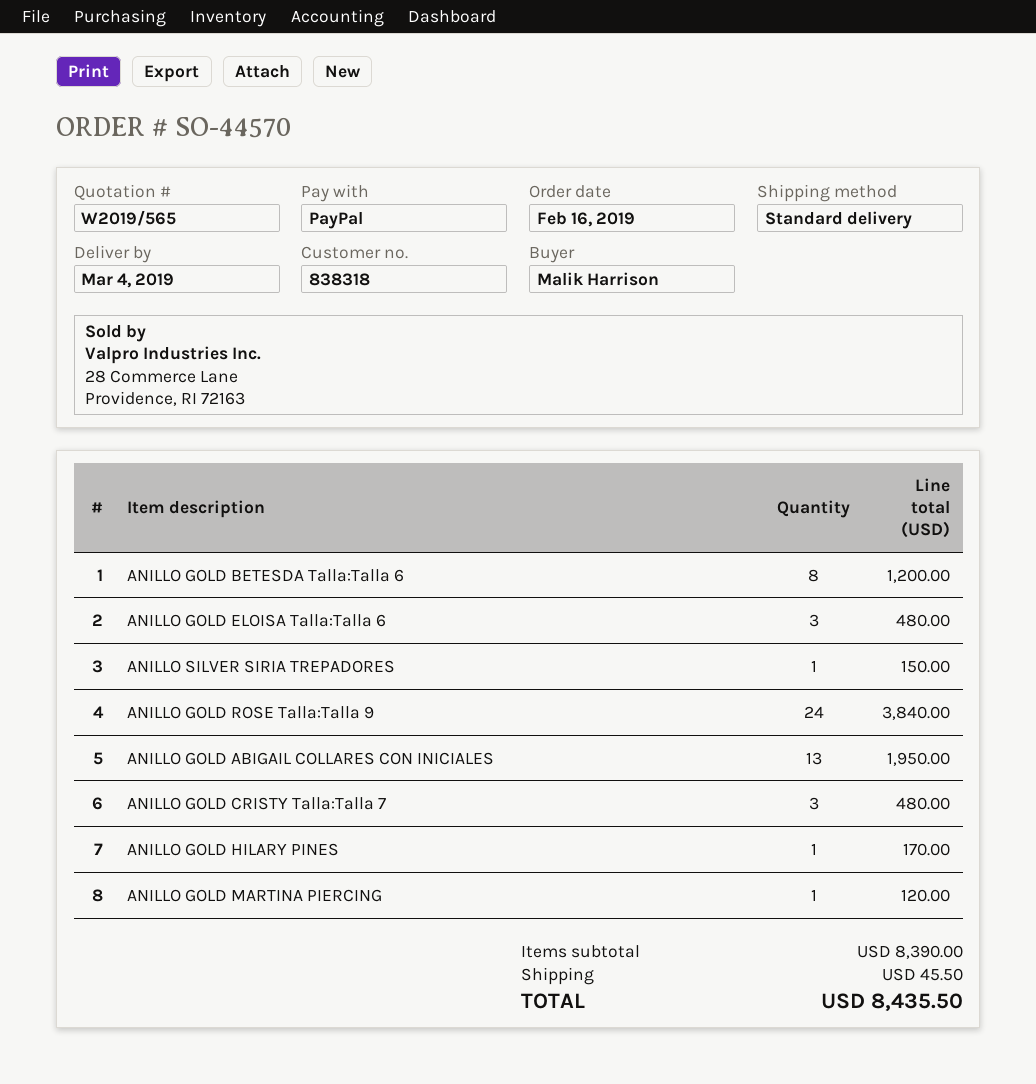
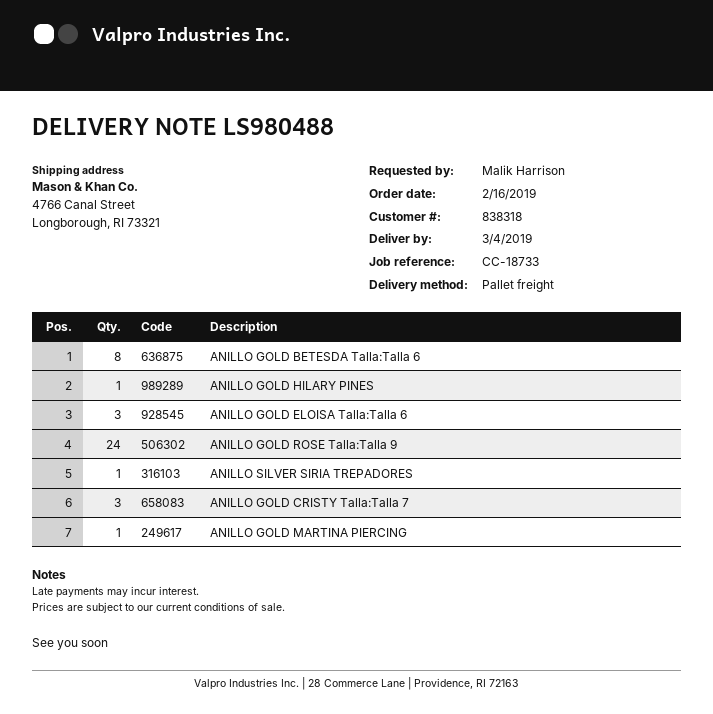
shipping method: standard -> pallet freight
ANILLO GOLD ABIGAIL COLLARES CON INICIALES: 13 -> none

